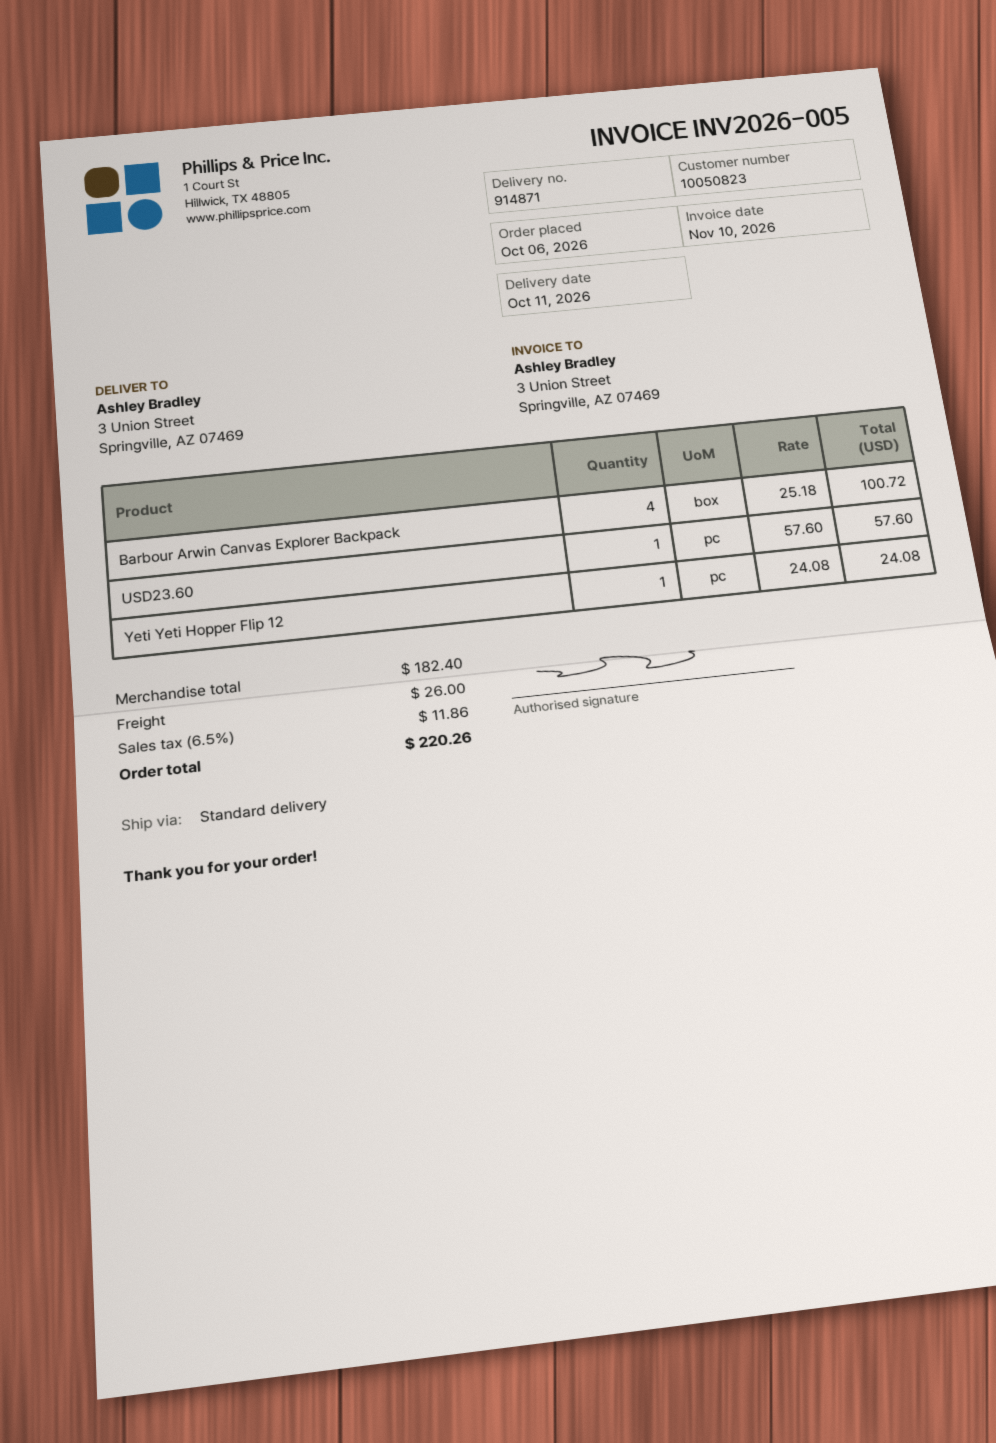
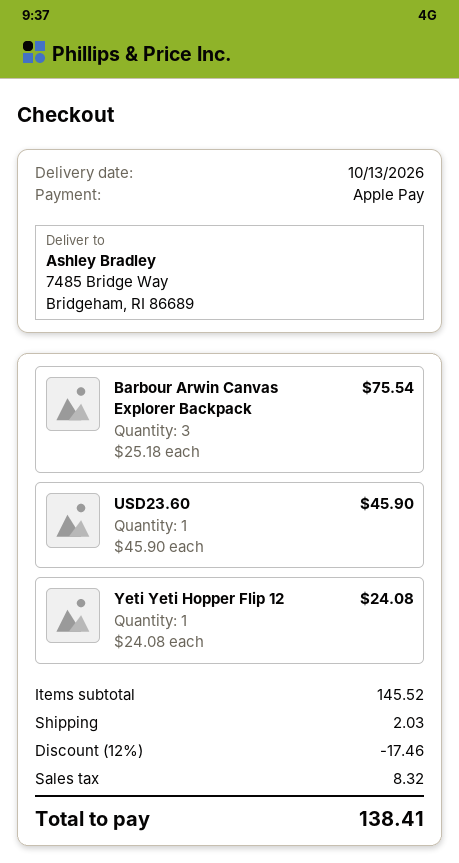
delivery date: 2026-10-11 -> 2026-10-13
ship to: 3 Union Street, Springville, AZ 07469 -> 7485 Bridge Way, Bridgeham, RI 86689
Barbour Arwin Canvas Explorer Backpack: 4 x 25.18 = 100.72 -> 3 x 25.18 = 75.54
USD23.60: 1 x 57.60 = 57.60 -> 1 x 45.90 = 45.90
subtotal: 182.40 -> 145.52
discount: none -> 12% = 17.46
shipping: 26.00 -> 2.03
tax: 11.86 -> 8.32
total: 220.26 -> 138.41

